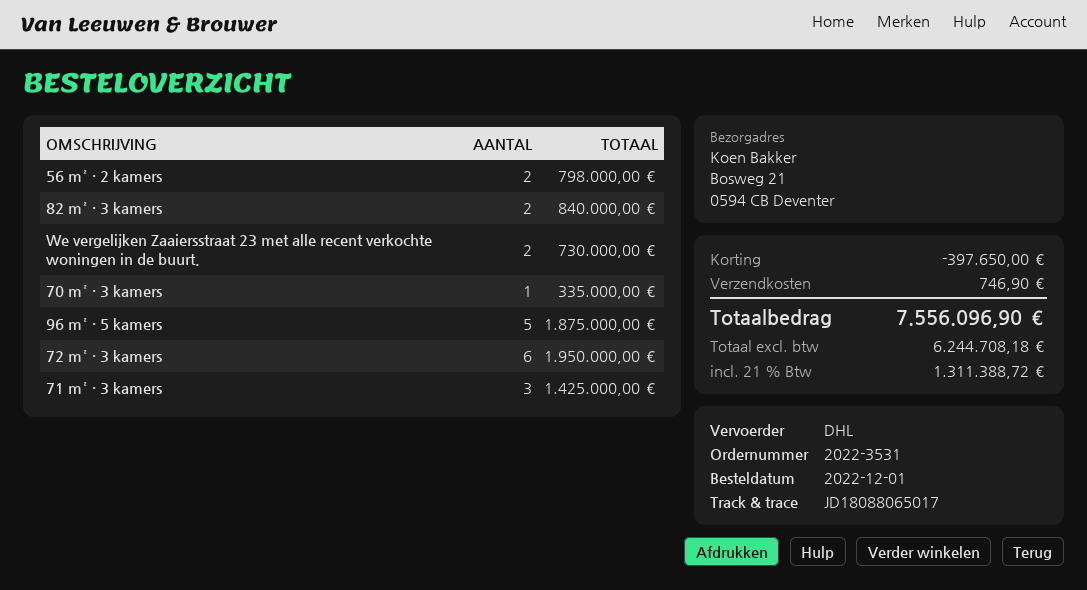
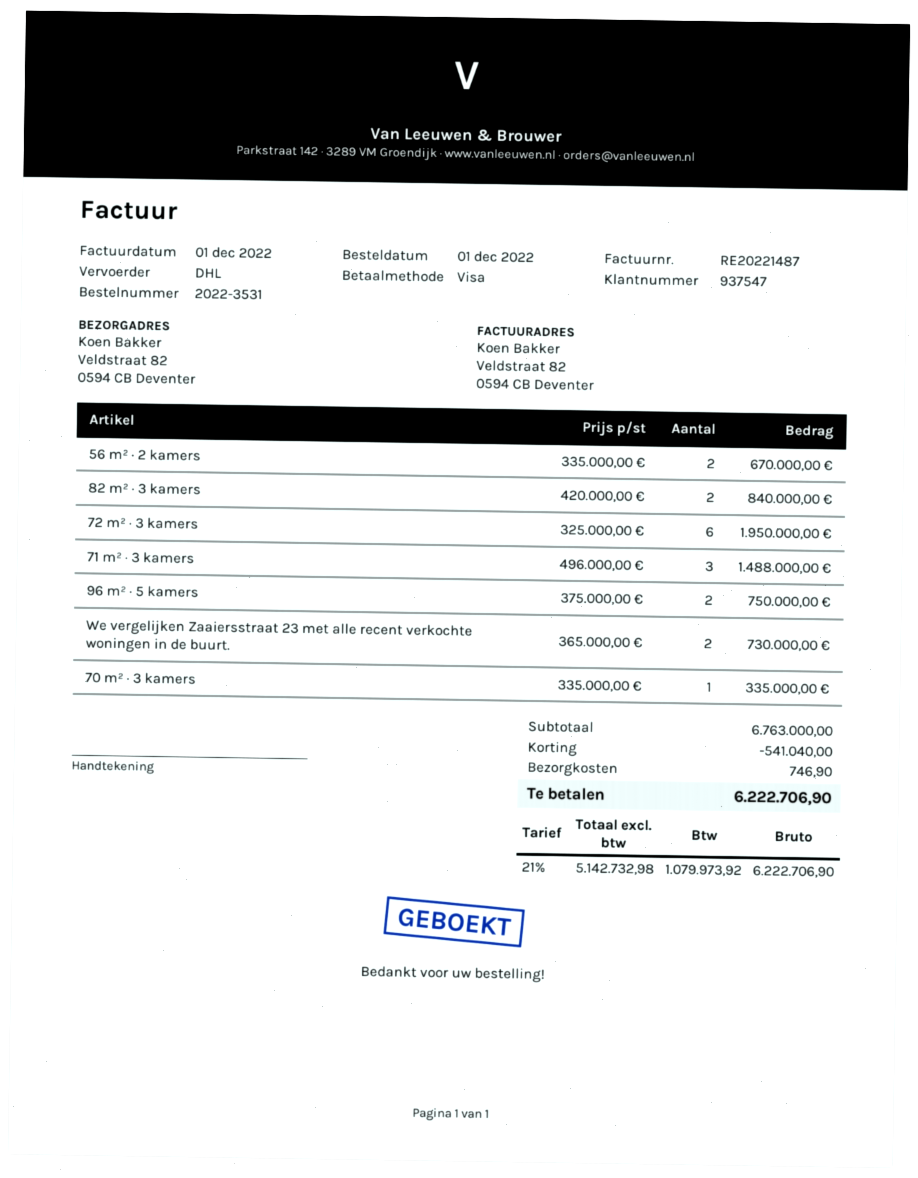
ship to: Bosweg 21, 0594 CB Deventer -> Veldstraat 82, 0594 CB Deventer
56 m² · 2 kamers: 2 for 798000.00 -> 2 for 670000.00
96 m² · 5 kamers: 5 for 1875000.00 -> 2 for 750000.00
71 m² · 3 kamers: 3 for 1425000.00 -> 3 for 1488000.00
discount: 397650.00 -> 541040.00
net: 6244708.18 -> 5142732.98
tax: 21% = 1311388.72 -> 21% = 1079973.92
total: 7556096.90 -> 6222706.90

